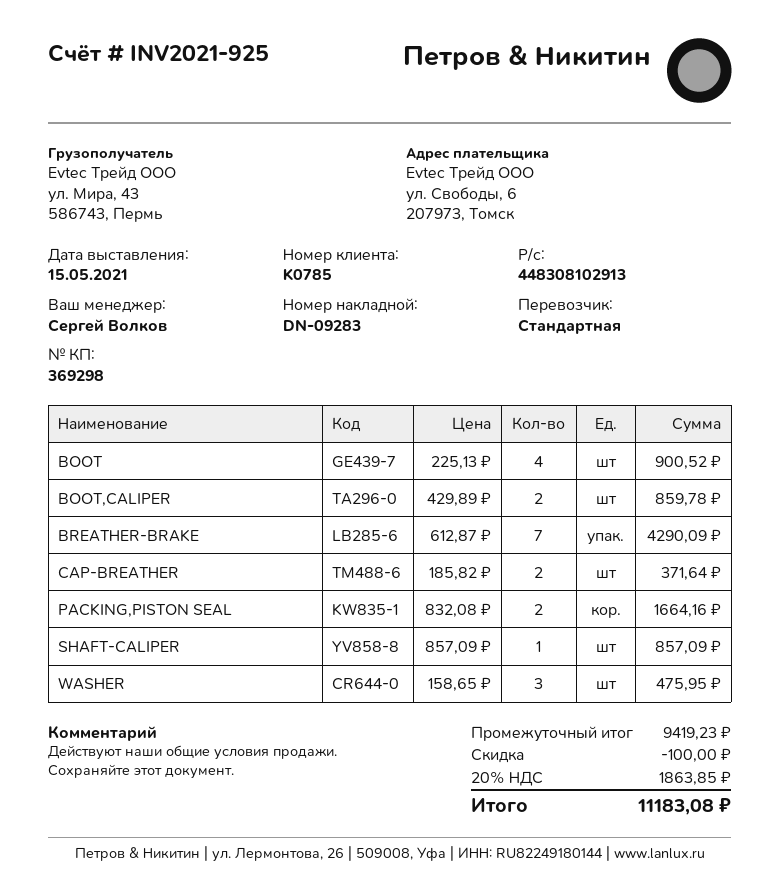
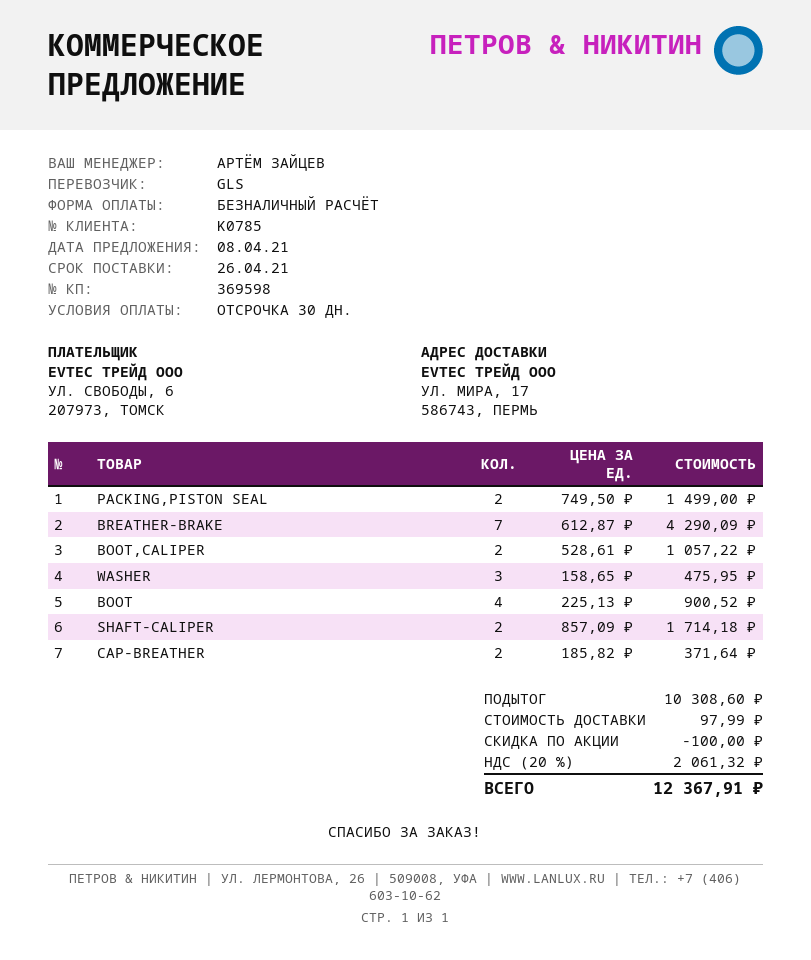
quote number: 369298 -> 369598
sales rep: Сергей Волков -> АРТЁМ ЗАЙЦЕВ
shipping method: standard -> GLS
ship to: ул. Мира, 43, 586743, Пермь -> УЛ. МИРА, 17, 586743, ПЕРМЬ
BOOT,CALIPER: 2 x 429.89 = 859.78 -> 2 x 528.61 = 1057.22
PACKING,PISTON SEAL: 2 x 832.08 = 1664.16 -> 2 x 749.50 = 1499.00
SHAFT-CALIPER: 1 x 857.09 = 857.09 -> 2 x 857.09 = 1714.18
subtotal: 9419.23 -> 10308.60
shipping: none -> 97.99
tax: 20% = 1863.85 -> 20% = 2061.32
total: 11183.08 -> 12367.91

